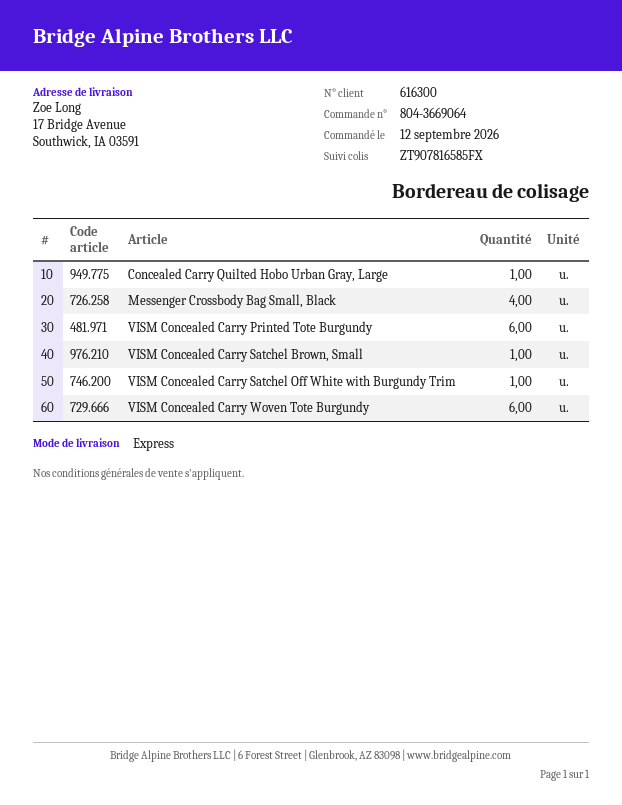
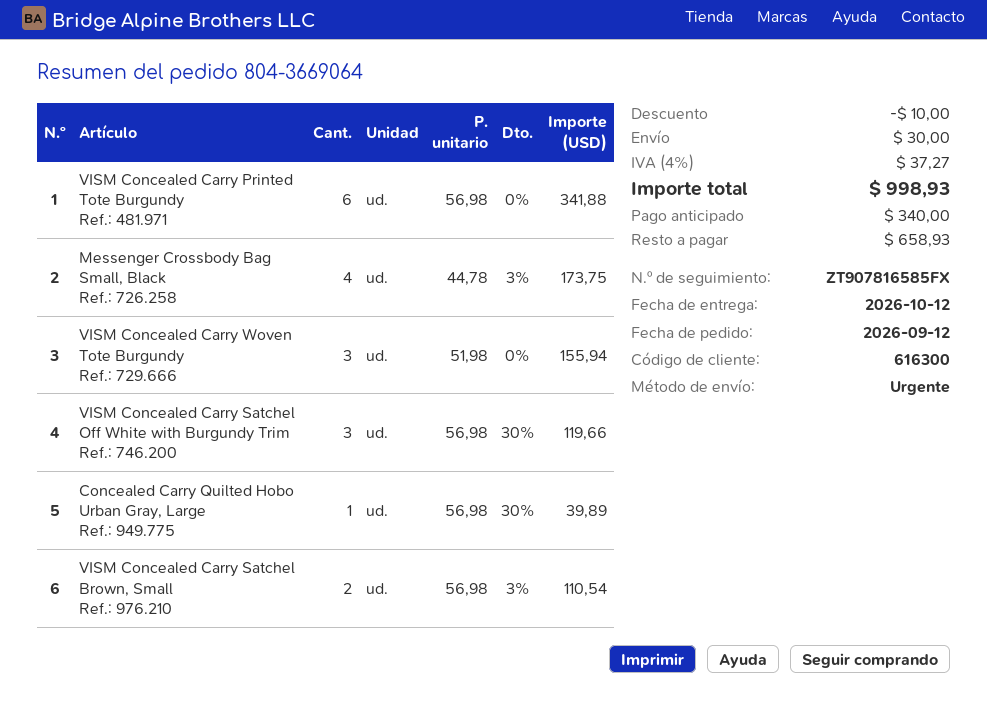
VISM Concealed Carry Satchel Brown, Small: 1 -> 2
VISM Concealed Carry Satchel Off White with Burgundy Trim: 1 -> 3
VISM Concealed Carry Woven Tote Burgundy: 6 -> 3

